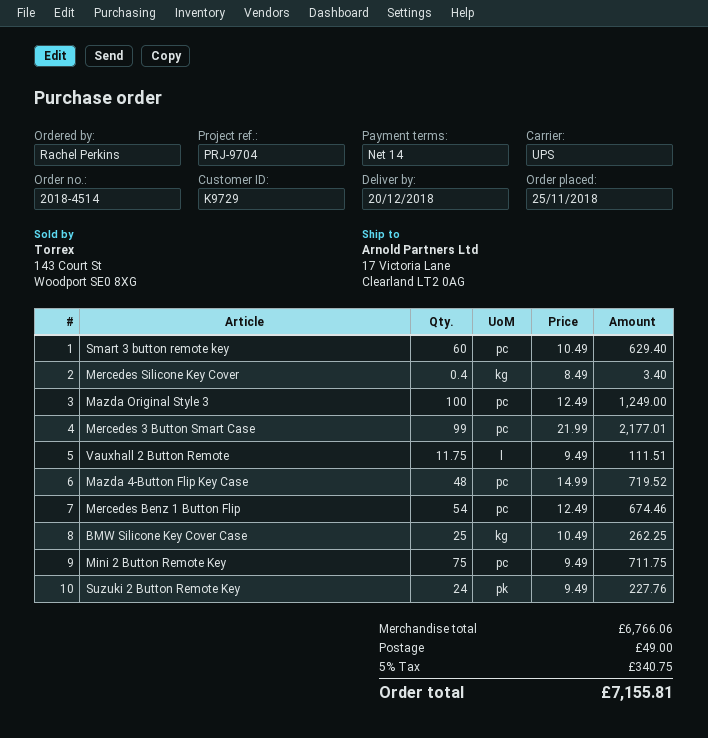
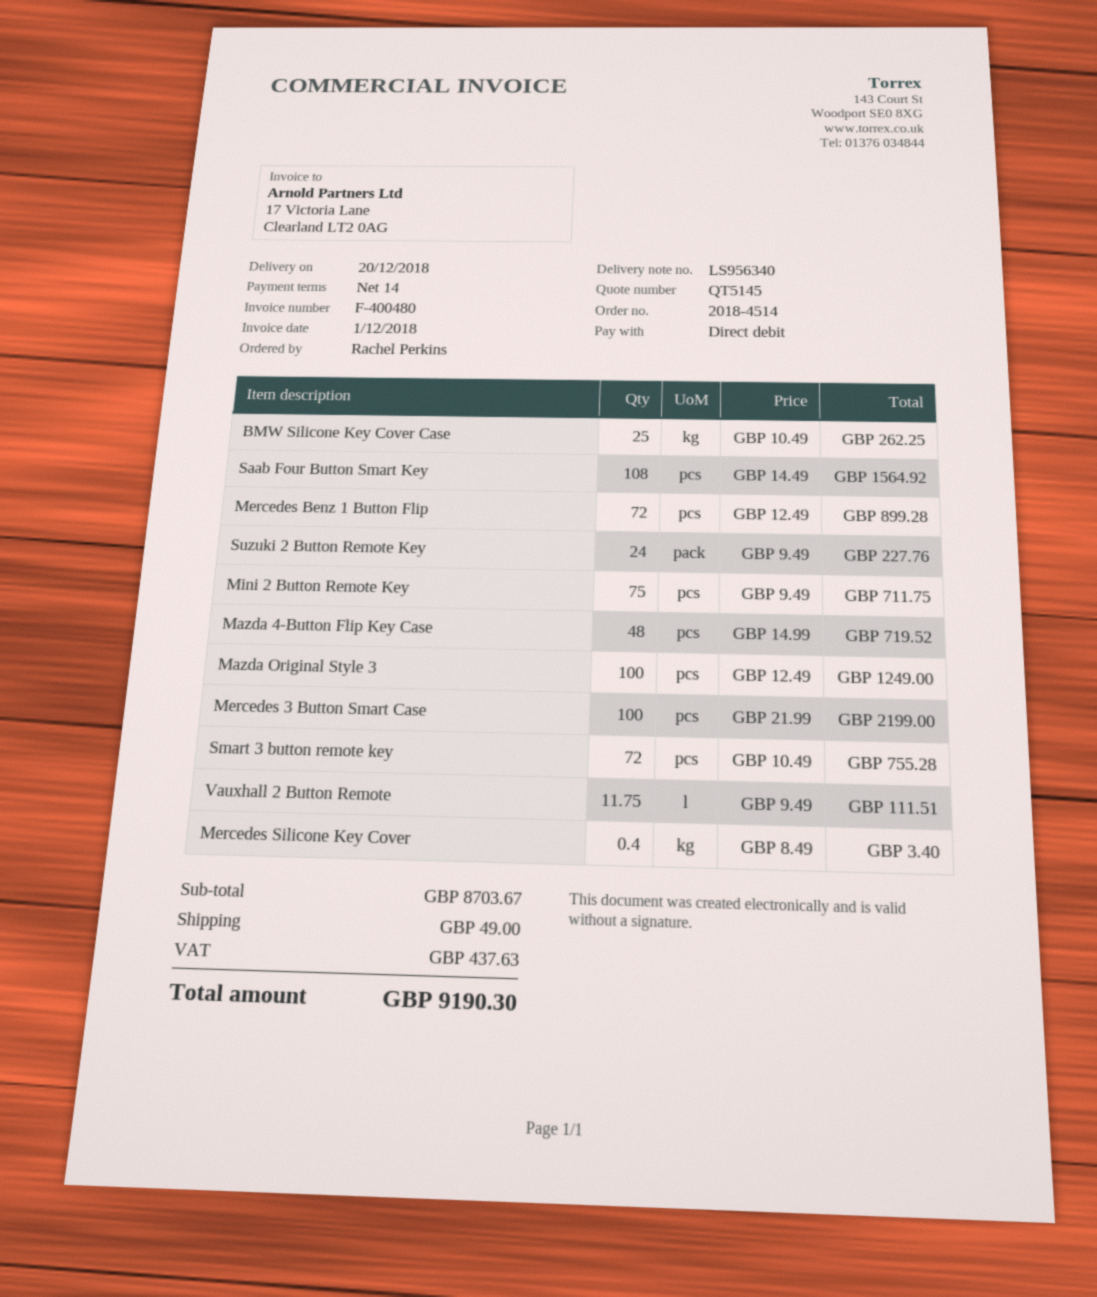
Smart 3 button remote key: 60 x 10.49 = 629.40 -> 72 x 10.49 = 755.28
Mercedes 3 Button Smart Case: 99 x 21.99 = 2177.01 -> 100 x 21.99 = 2199.00
Mercedes Benz 1 Button Flip: 54 x 12.49 = 674.46 -> 72 x 12.49 = 899.28
Saab Four Button Smart Key: none -> 108 x 14.49 = 1564.92
subtotal: 6766.06 -> 8703.67
tax: 340.75 -> 437.63
total: 7155.81 -> 9190.30

